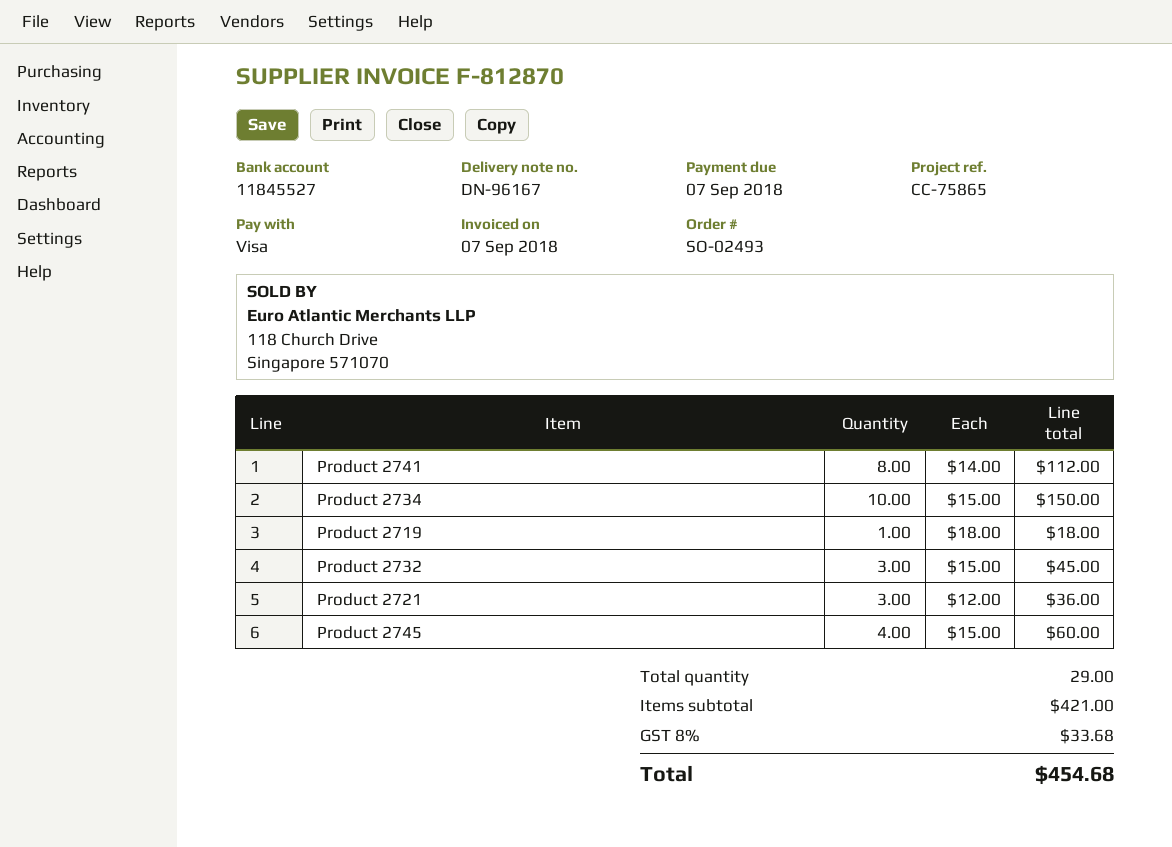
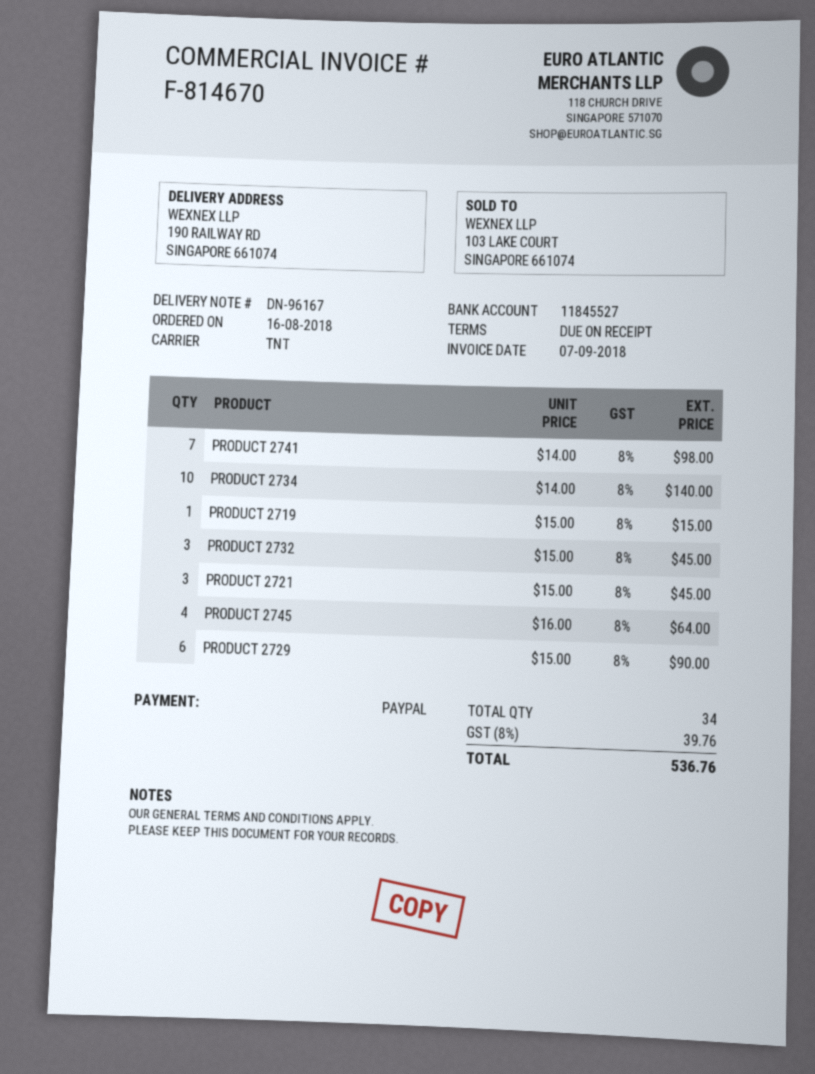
invoice number: F-812870 -> F-814670
payment method: Visa -> PayPal
Product 2741: 8 x 14.00 = 112.00 -> 7 x 14.00 = 98.00
Product 2734: 10 x 15.00 = 150.00 -> 10 x 14.00 = 140.00
Product 2719: 1 x 18.00 = 18.00 -> 1 x 15.00 = 15.00
Product 2721: 3 x 12.00 = 36.00 -> 3 x 15.00 = 45.00
Product 2745: 4 x 15.00 = 60.00 -> 4 x 16.00 = 64.00
PRODUCT 2729: none -> 6 x 15.00 = 90.00
total quantity: 29 -> 34
tax: 8% = 33.68 -> 8% = 39.76
total: 454.68 -> 536.76

